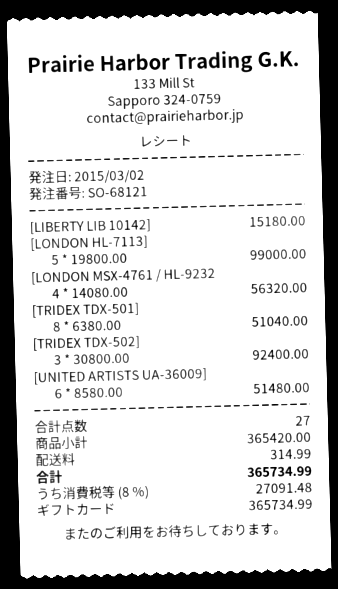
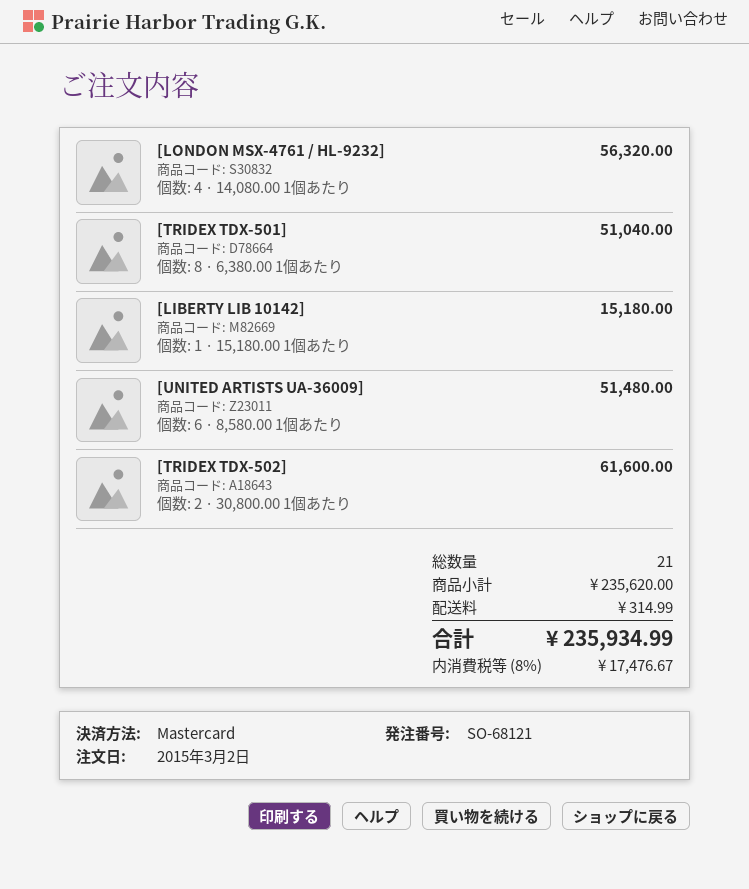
payment method: gift card -> Mastercard
[LONDON HL-7113]: 5 x 19800.00 = 99000.00 -> none
[TRIDEX TDX-502]: 3 x 30800.00 = 92400.00 -> 2 x 30800.00 = 61600.00
total quantity: 27 -> 21
subtotal: 365420.00 -> 235620.00
tax: 8% = 27091.48 -> 8% = 17476.67
total: 365734.99 -> 235934.99

